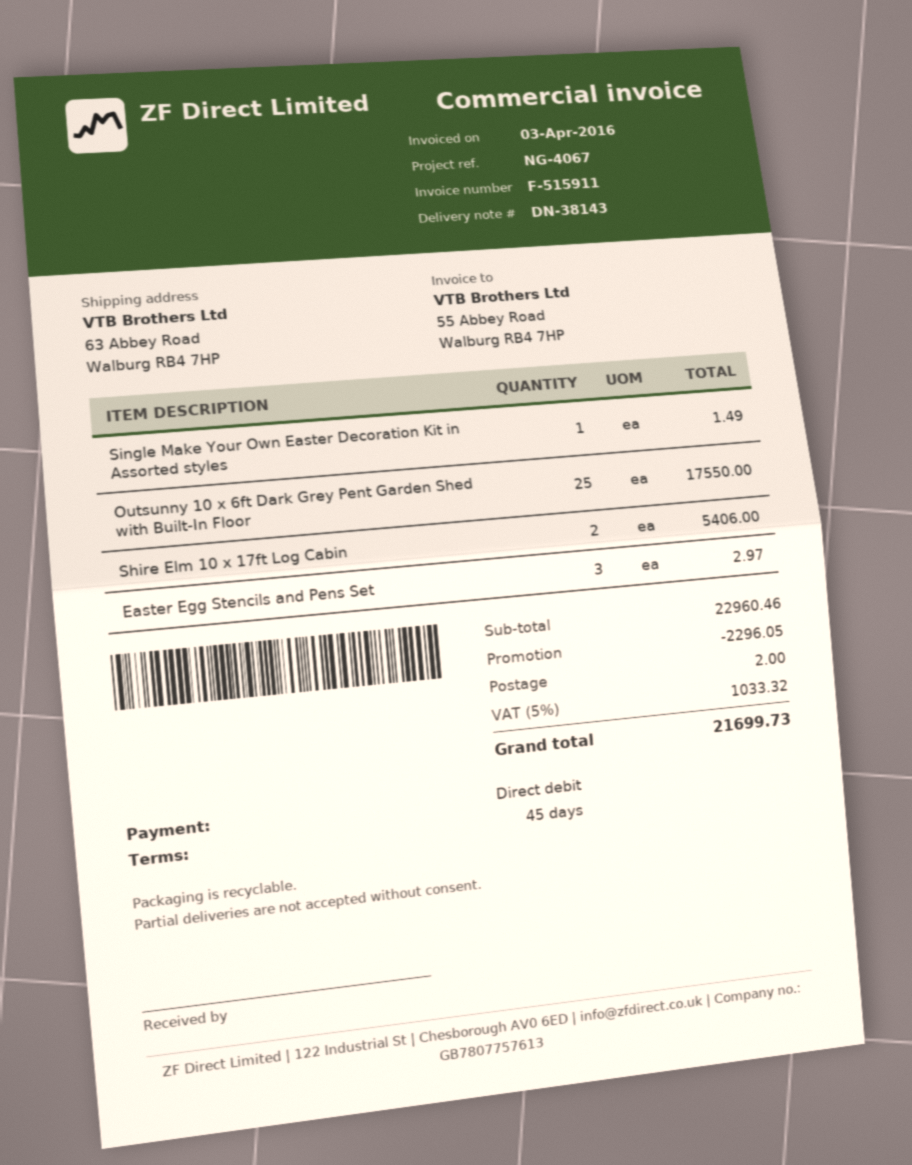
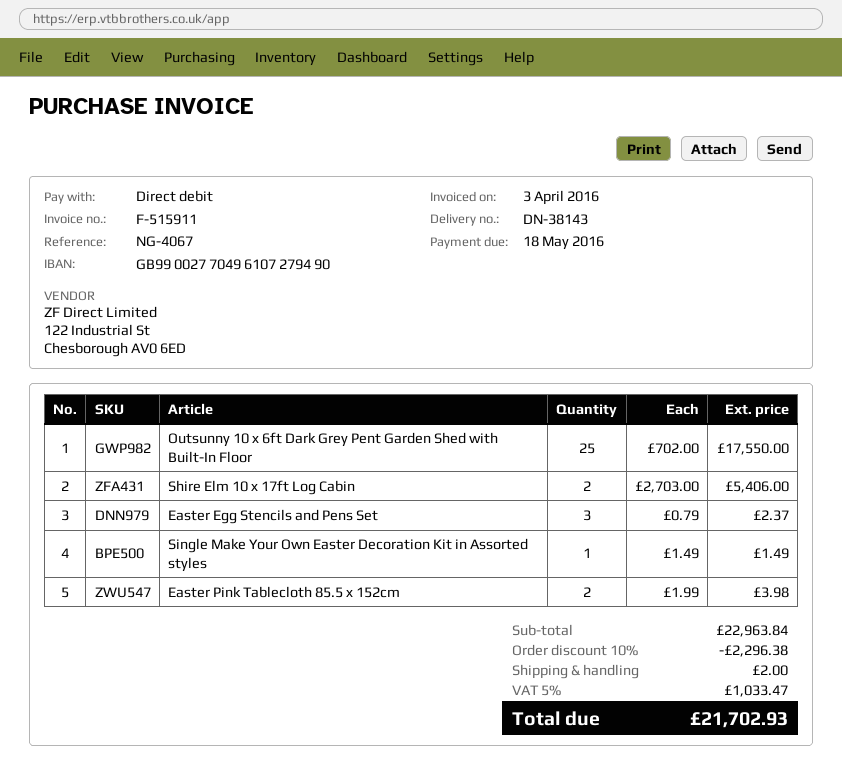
Easter Egg Stencils and Pens Set: 3 for 2.97 -> 3 for 2.37
Easter Pink Tablecloth 85.5 x 152cm: none -> 2 for 3.98
subtotal: 22960.46 -> 22963.84
discount: 2296.05 -> 2296.38
tax: 5% = 1033.32 -> 5% = 1033.47
total: 21699.73 -> 21702.93

